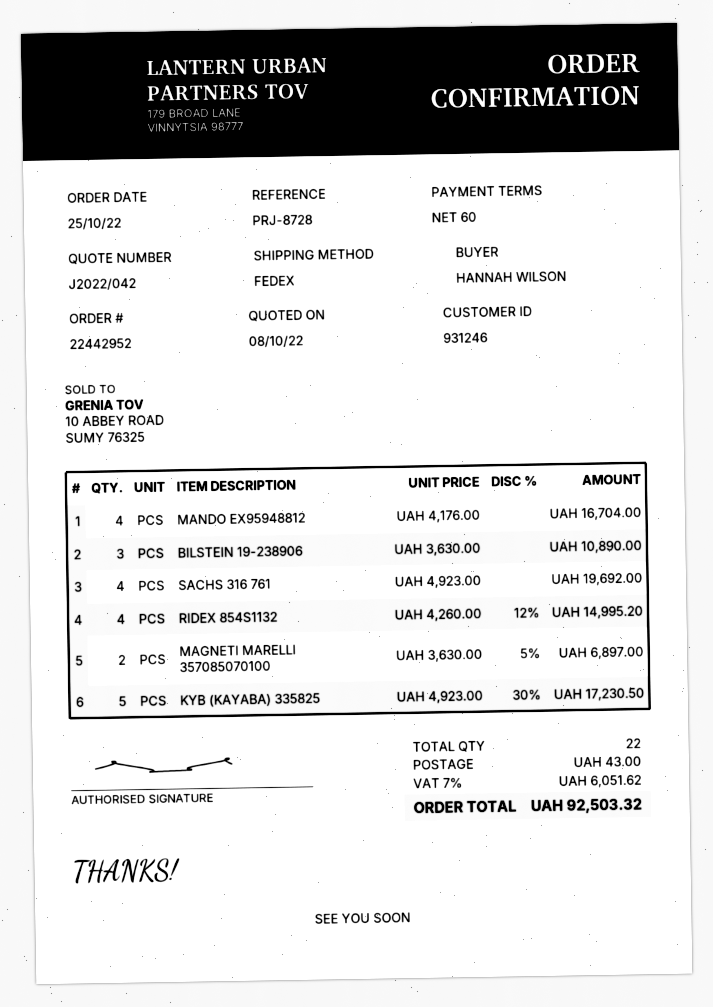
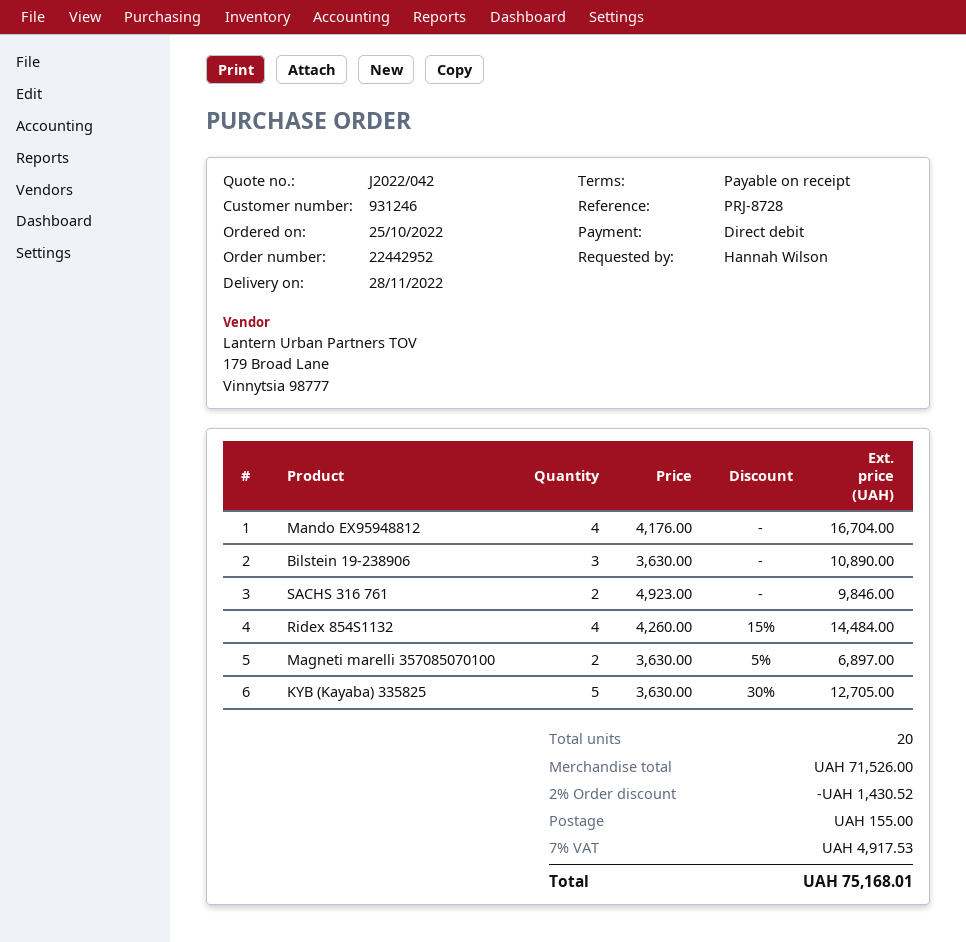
payment terms: 60 days -> on receipt
SACHS 316 761: 4 x 4923.00 = 19692.00 -> 2 x 4923.00 = 9846.00
RIDEX 854S1132: 4 x 4260.00 - 12% = 14995.20 -> 4 x 4260.00 - 15% = 14484.00
KYB (KAYABA) 335825: 5 x 4923.00 - 30% = 17230.50 -> 5 x 3630.00 - 30% = 12705.00
total quantity: 22 -> 20
discount: none -> 2% = 1430.52
shipping: 43.00 -> 155.00
tax: 7% = 6051.62 -> 7% = 4917.53
total: 92503.32 -> 75168.01

